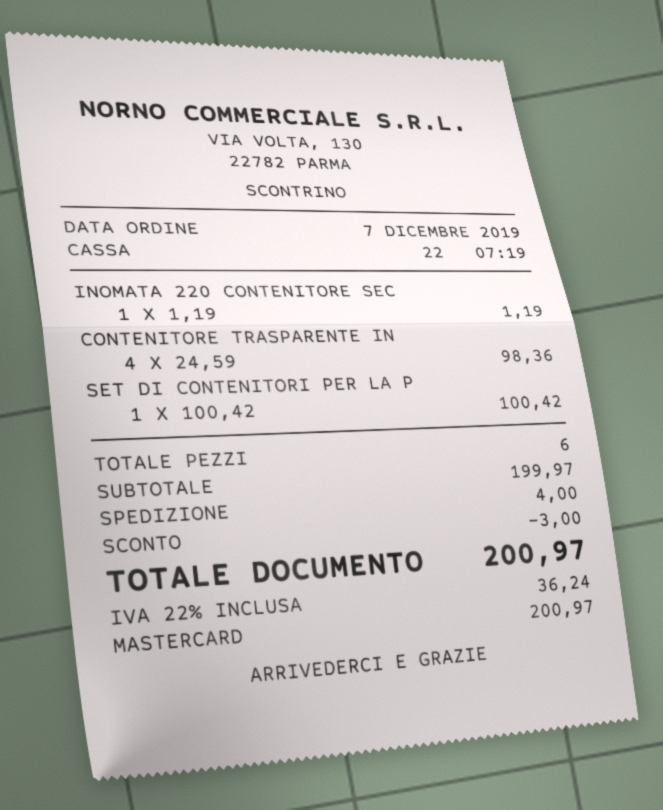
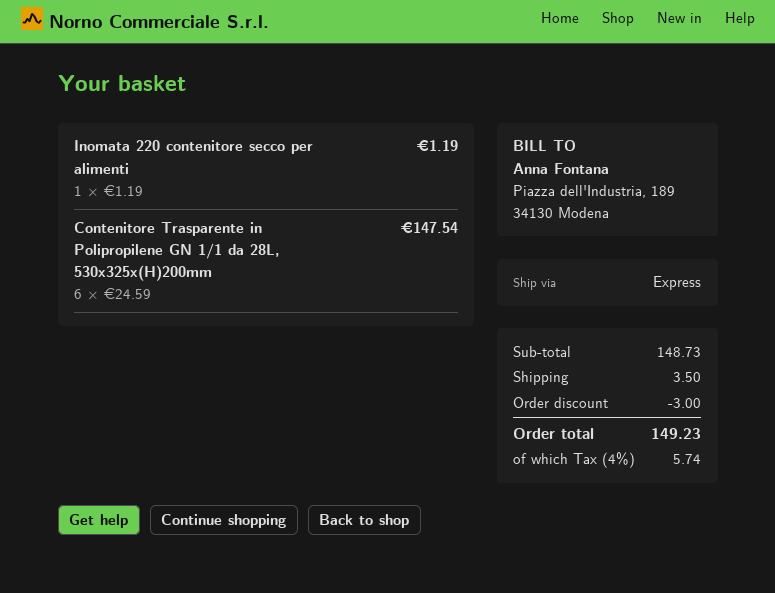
CONTENITORE TRASPARENTE IN: 4 x 24.59 = 98.36 -> 6 x 24.59 = 147.54
SET DI CONTENITORI PER LA P: 1 x 100.42 = 100.42 -> none
subtotal: 199.97 -> 148.73
shipping: 4.00 -> 3.50
tax: 22% = 36.24 -> 4% = 5.74
total: 200.97 -> 149.23

